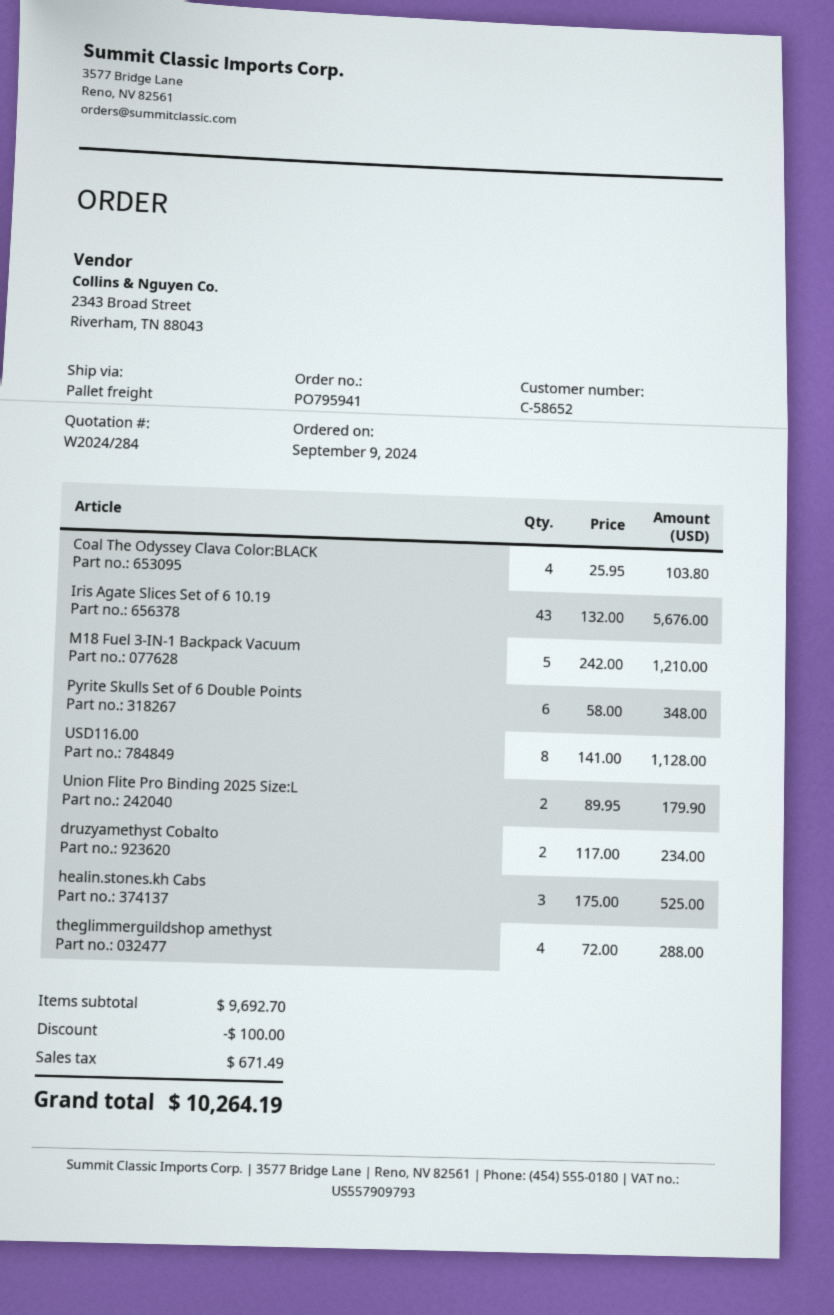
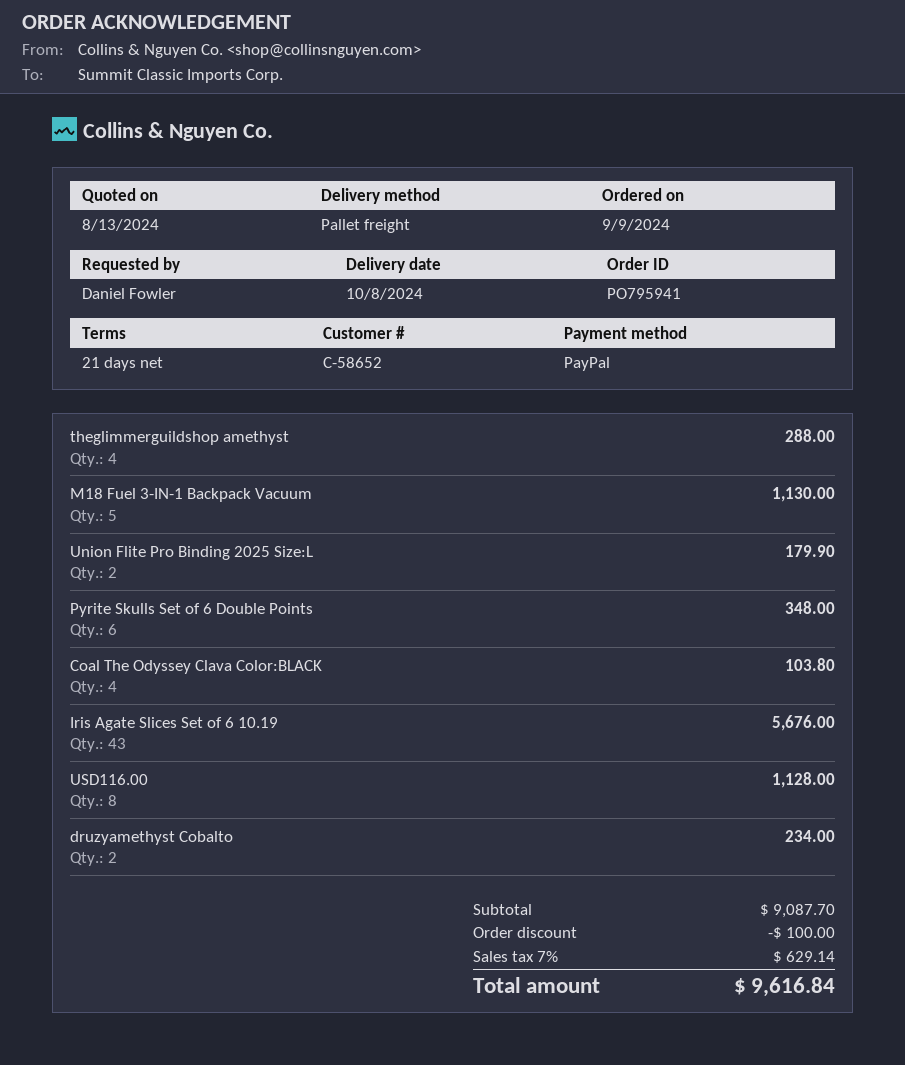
M18 Fuel 3-IN-1 Backpack Vacuum: 5 for 1210.00 -> 5 for 1130.00
healin.stones.kh Cabs: 3 for 525.00 -> none
subtotal: 9692.70 -> 9087.70
tax: 671.49 -> 629.14
total: 10264.19 -> 9616.84

